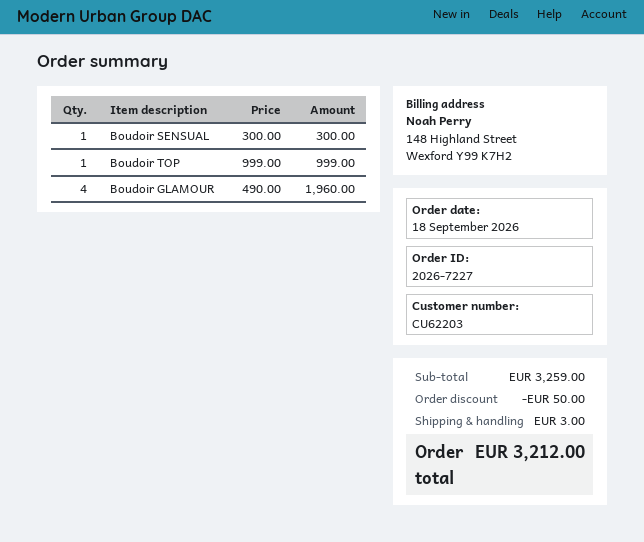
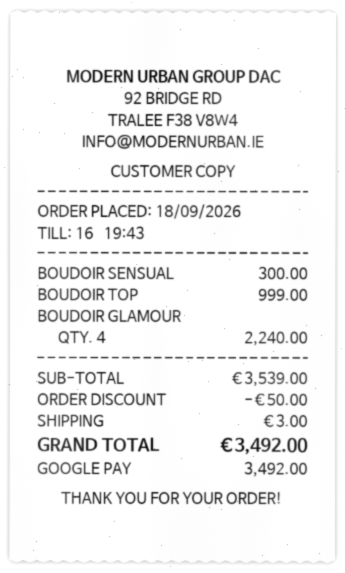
Boudoir GLAMOUR: 4 for 1960.00 -> 4 for 2240.00
subtotal: 3259.00 -> 3539.00
total: 3212.00 -> 3492.00

